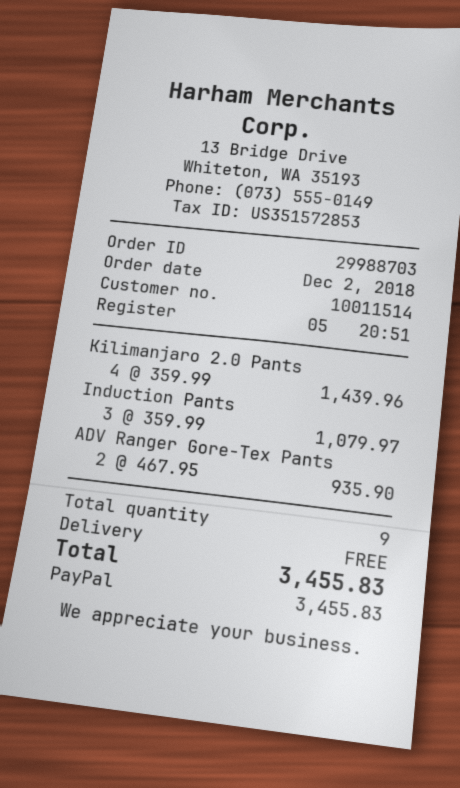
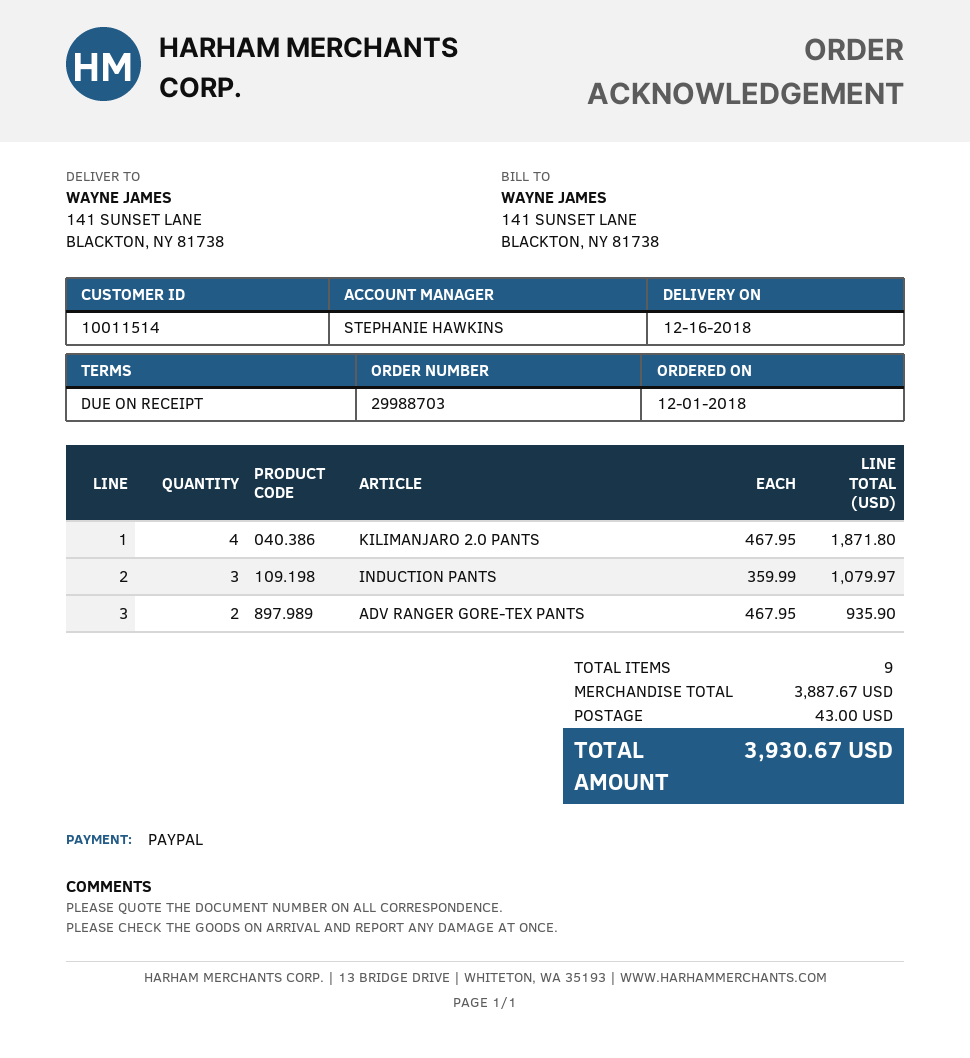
order date: 2018-12-02 -> 2018-12-01
Kilimanjaro 2.0 Pants: 4 x 359.99 = 1439.96 -> 4 x 467.95 = 1871.80
shipping: 0.00 -> 43.00
total: 3455.83 -> 3930.67

